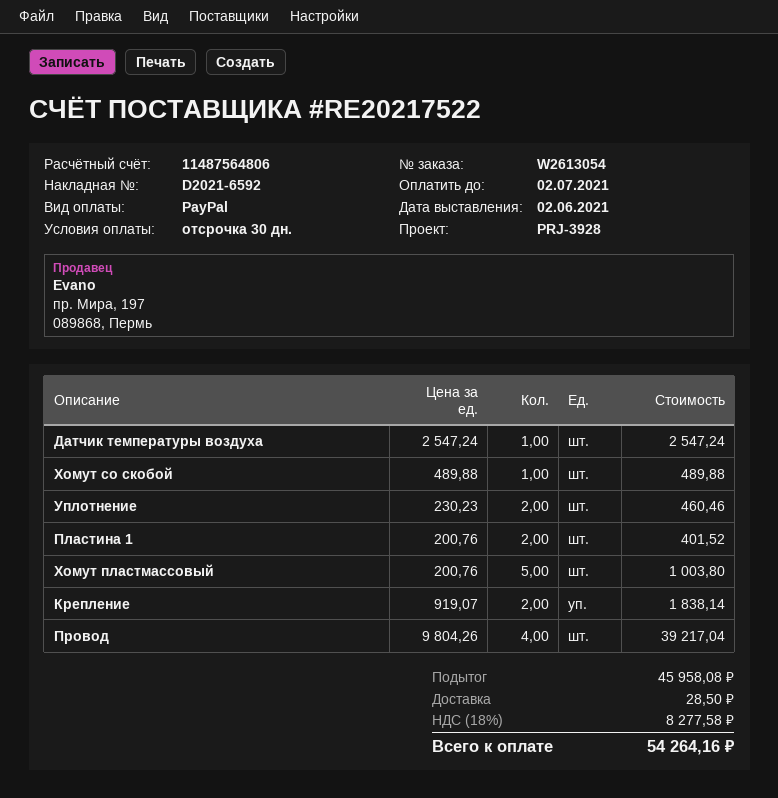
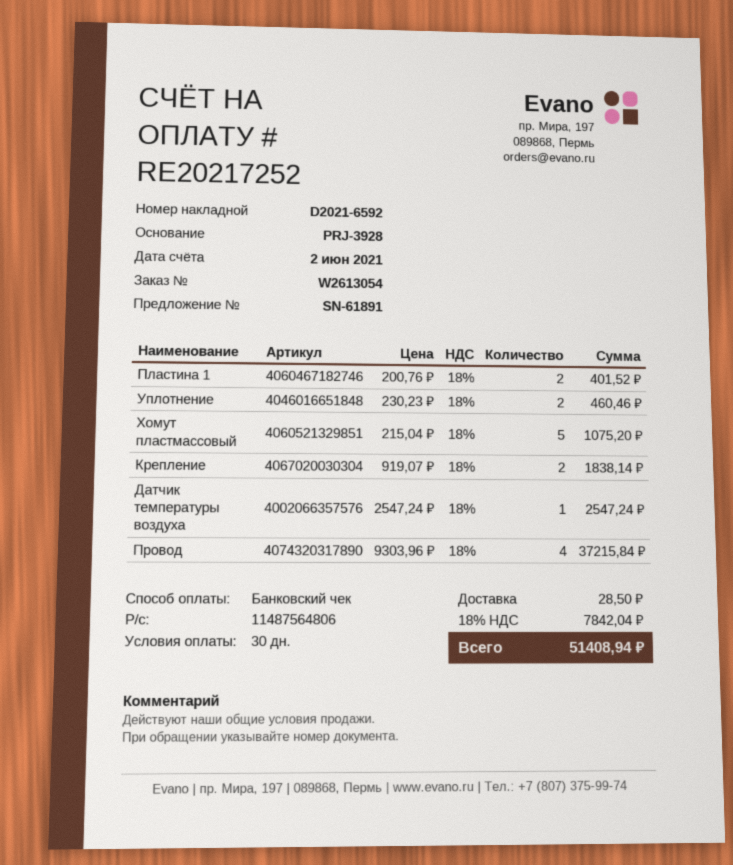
invoice number: RE20217522 -> RE20217252
payment method: PayPal -> cheque
Хомут со скобой: 1 x 489.88 = 489.88 -> none
Хомут пластмассовый: 5 x 200.76 = 1003.80 -> 5 x 215.04 = 1075.20
Провод: 4 x 9804.26 = 39217.04 -> 4 x 9303.96 = 37215.84
tax: 18% = 8277.58 -> 18% = 7842.04
total: 54264.16 -> 51408.94

